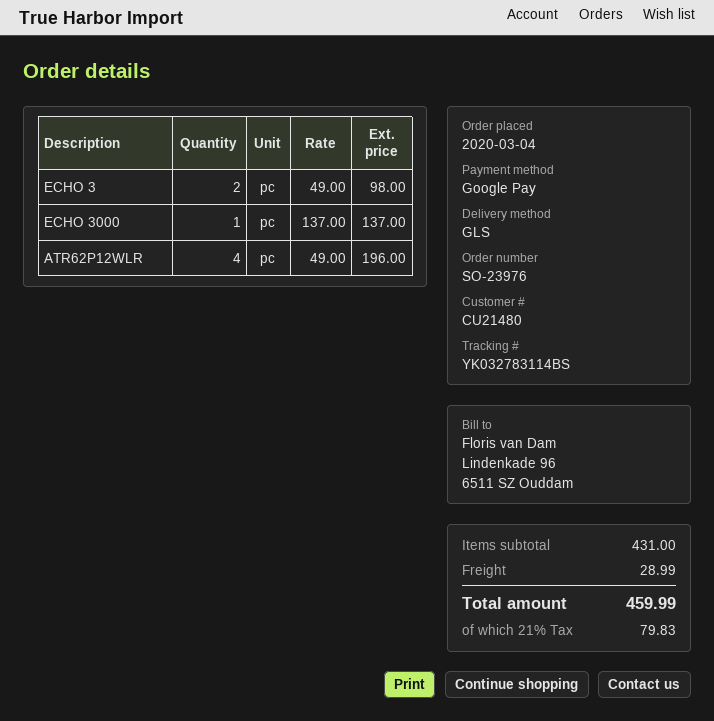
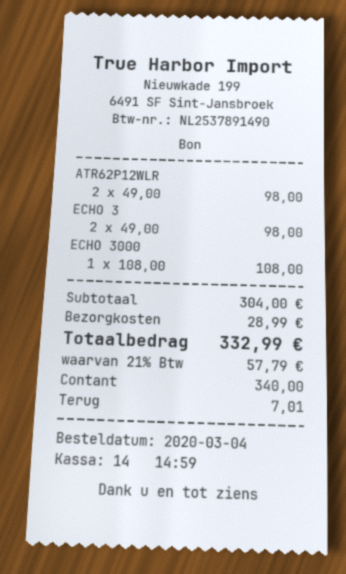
payment method: Google Pay -> cash
ECHO 3000: 1 x 137.00 = 137.00 -> 1 x 108.00 = 108.00
ATR62P12WLR: 4 x 49.00 = 196.00 -> 2 x 49.00 = 98.00
subtotal: 431.00 -> 304.00
tax: 21% = 79.83 -> 21% = 57.79
total: 459.99 -> 332.99

